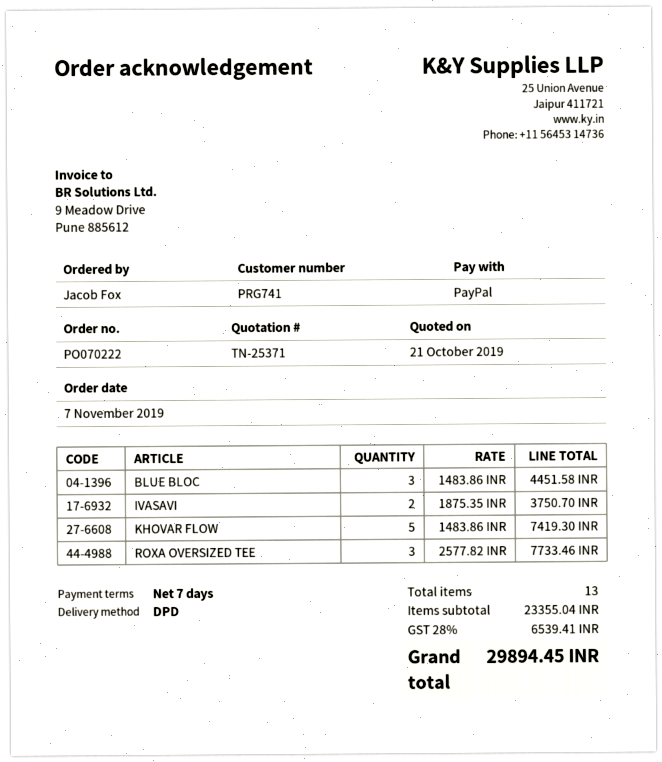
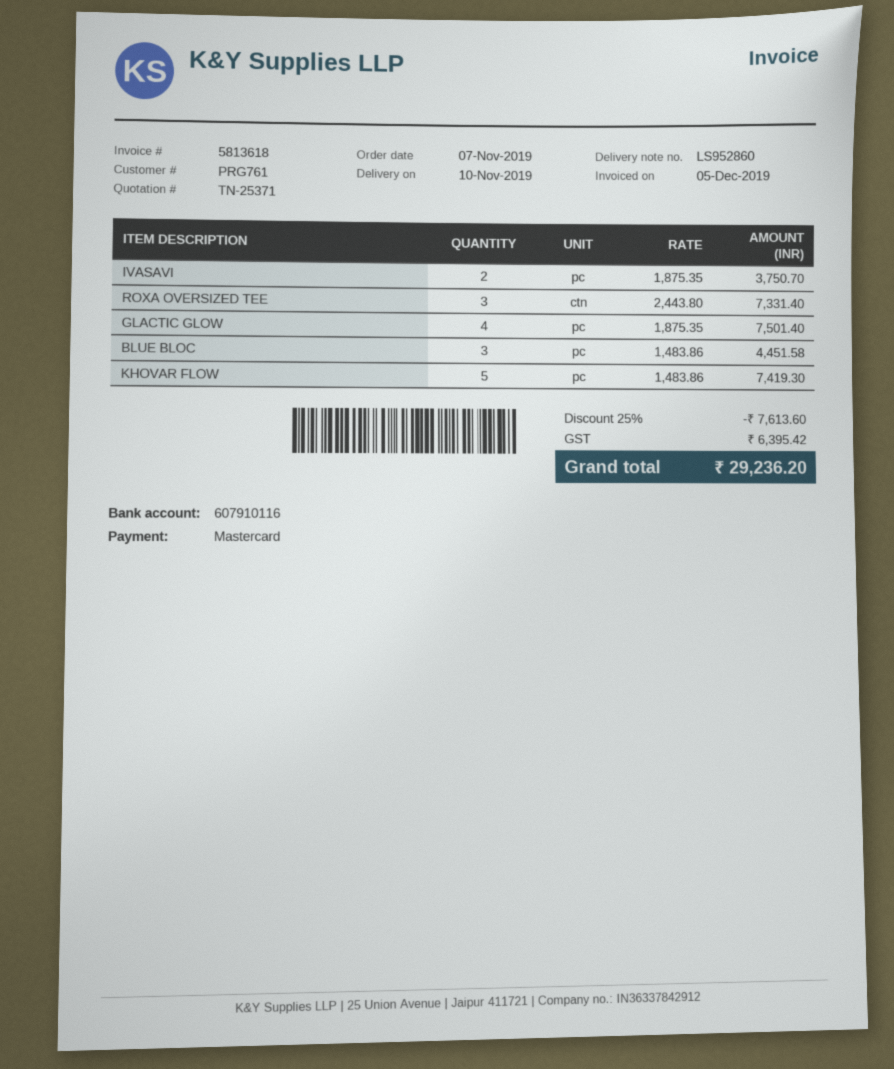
customer number: PRG741 -> PRG761
payment method: PayPal -> Mastercard
ROXA OVERSIZED TEE: 3 x 2577.82 = 7733.46 -> 3 x 2443.80 = 7331.40
GLACTIC GLOW: none -> 4 x 1875.35 = 7501.40
discount: none -> 25% = 7613.60
tax: 6539.41 -> 6395.42
total: 29894.45 -> 29236.20

